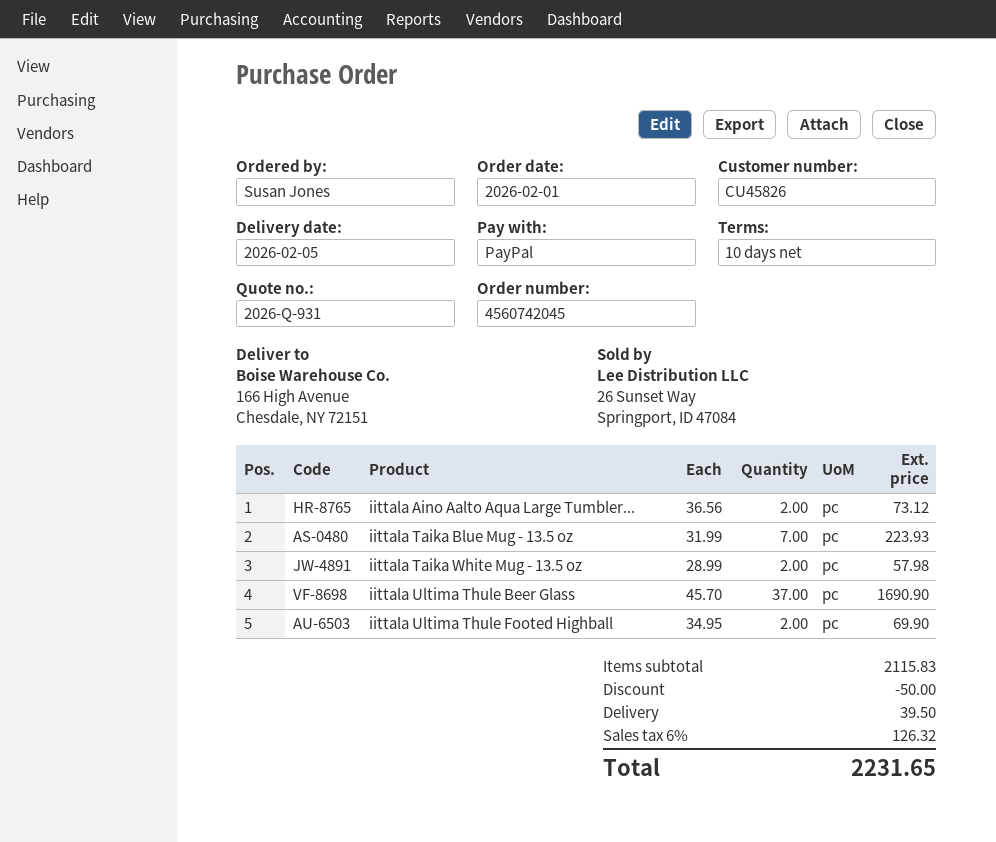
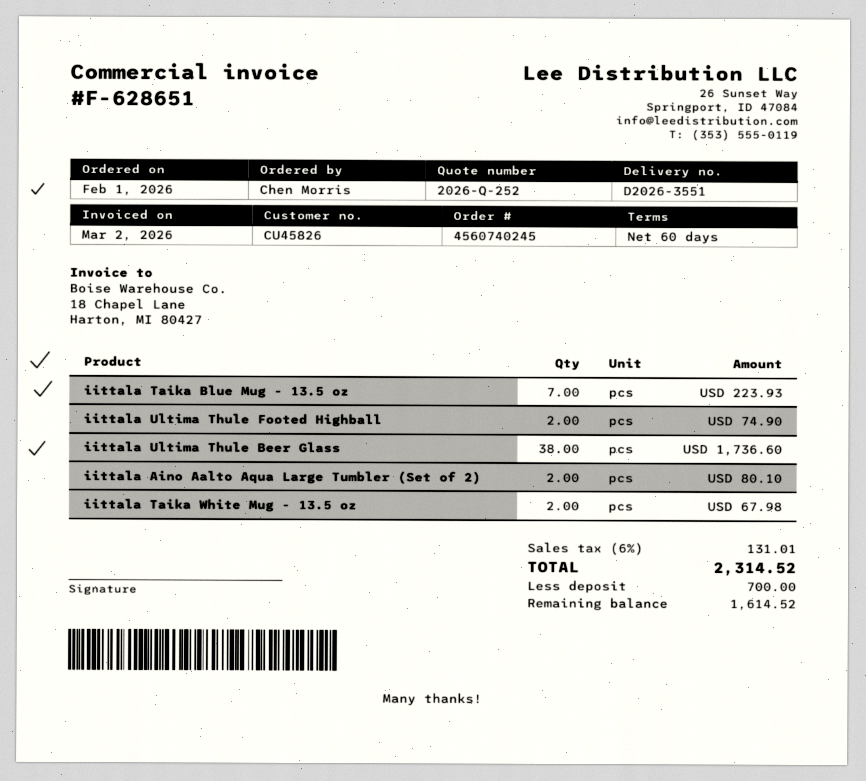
quote number: 2026-Q-931 -> 2026-Q-252
order number: 4560742045 -> 4560740245
payment terms: 10 days -> 60 days
ordered by: Susan Jones -> Chen Morris
iittala Aino Aalto Aqua Large Tumbler...: 2 for 73.12 -> 2 for 80.10
iittala Taika White Mug - 13.5 oz: 2 for 57.98 -> 2 for 67.98
iittala Ultima Thule Beer Glass: 37 for 1690.90 -> 38 for 1736.60
iittala Ultima Thule Footed Highball: 2 for 69.90 -> 2 for 74.90
discount: 50.00 -> none
shipping: 39.50 -> none
tax: 6% = 126.32 -> 6% = 131.01
total: 2231.65 -> 2314.52

